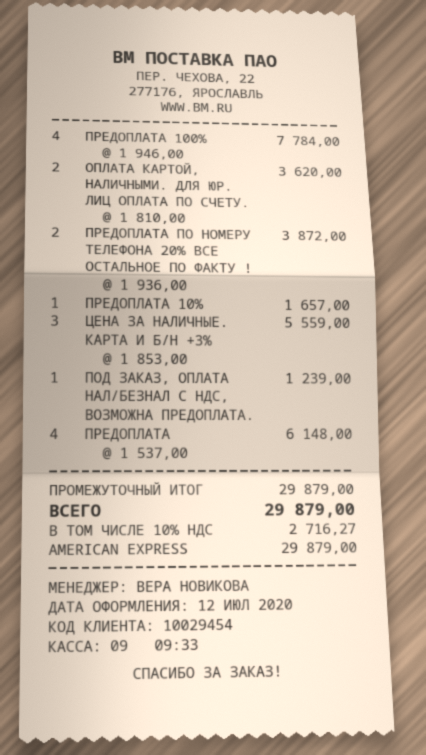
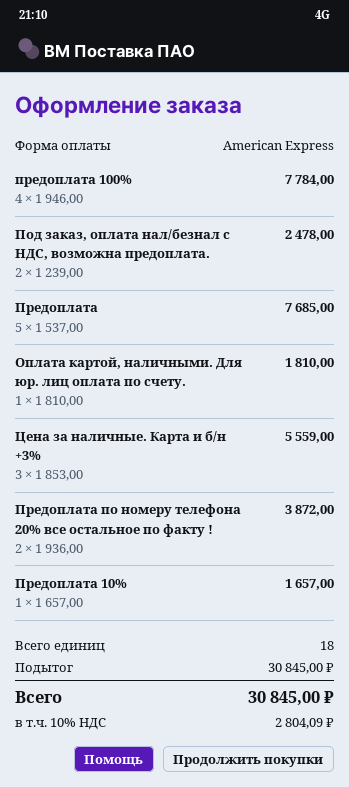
ОПЛАТА КАРТОЙ, НАЛИЧНЫМИ. ДЛЯ ЮР. ЛИЦ ОПЛАТА ПО СЧЕТУ.: 2 x 1810.00 = 3620.00 -> 1 x 1810.00 = 1810.00
ПОД ЗАКАЗ, ОПЛАТА НАЛ/БЕЗНАЛ С НДС, ВОЗМОЖНА ПРЕДОПЛАТА.: 1 x 1239.00 = 1239.00 -> 2 x 1239.00 = 2478.00
ПРЕДОПЛАТА: 4 x 1537.00 = 6148.00 -> 5 x 1537.00 = 7685.00
subtotal: 29879.00 -> 30845.00
tax: 10% = 2716.27 -> 10% = 2804.09
total: 29879.00 -> 30845.00

